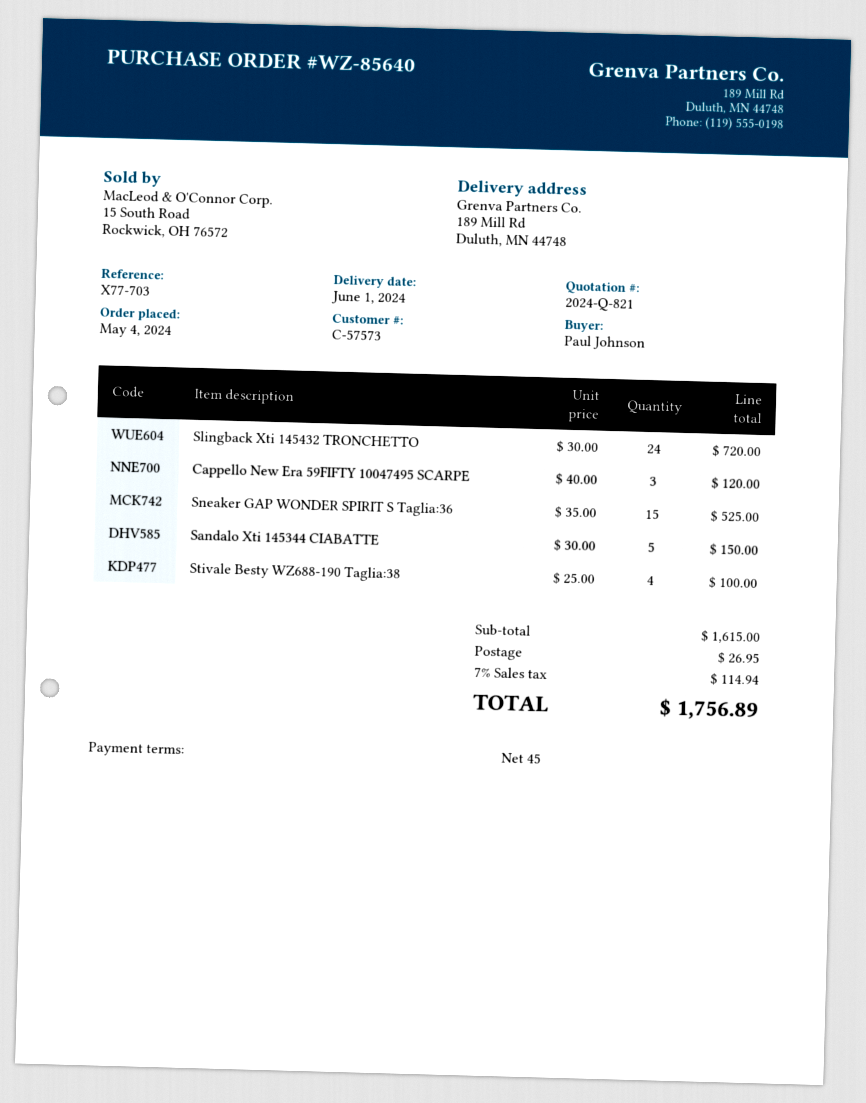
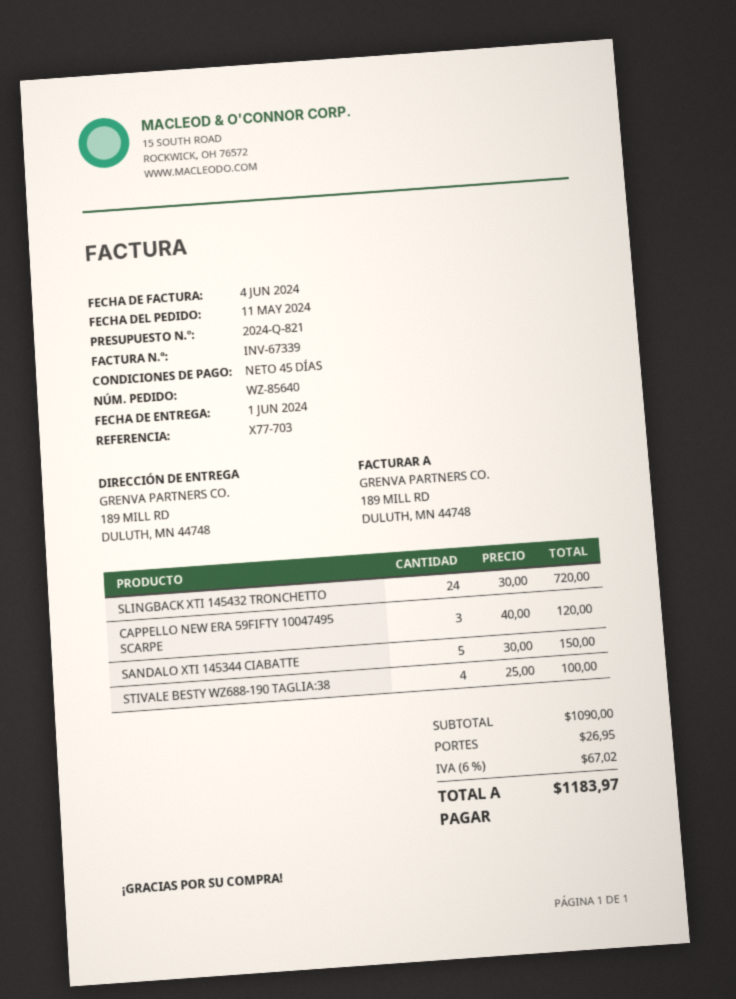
order date: 2024-05-04 -> 2024-05-11
Sneaker GAP WONDER SPIRIT S Taglia:36: 15 x 35.00 = 525.00 -> none
subtotal: 1615.00 -> 1090.00
tax: 7% = 114.94 -> 6% = 67.02
total: 1756.89 -> 1183.97

